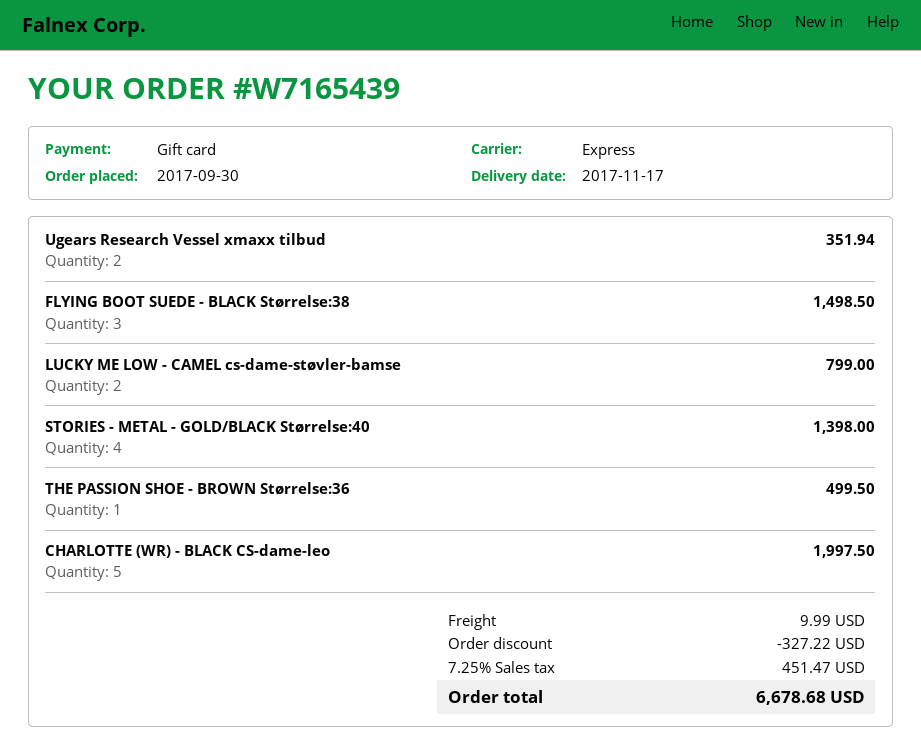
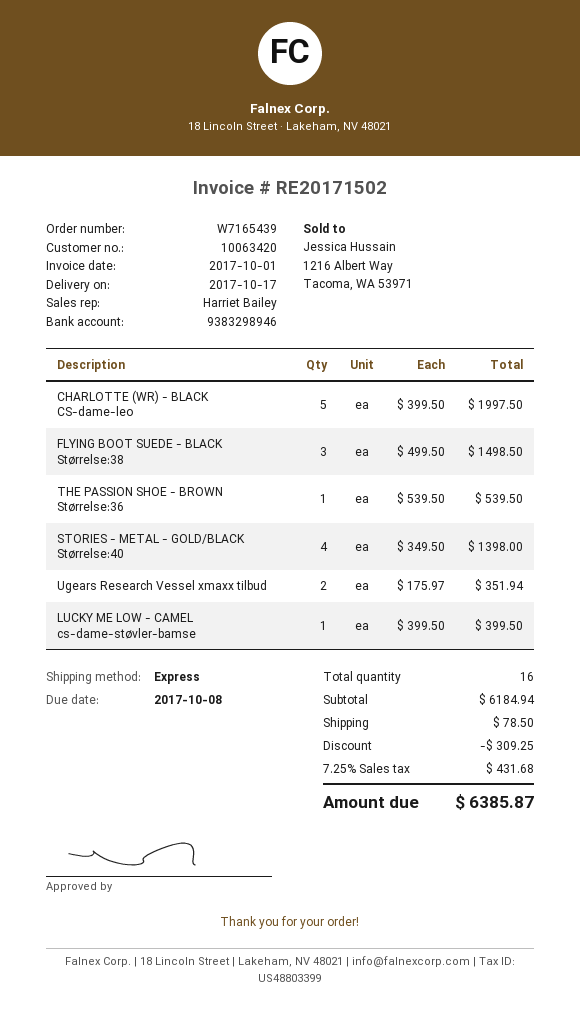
delivery date: 2017-11-17 -> 2017-10-17
LUCKY ME LOW - CAMEL cs-dame-støvler-bamse: 2 for 799.00 -> 1 for 399.50
THE PASSION SHOE - BROWN Størrelse:36: 1 for 499.50 -> 1 for 539.50
discount: 327.22 -> 309.25
shipping: 9.99 -> 78.50
tax: 7.25% = 451.47 -> 7.25% = 431.68
total: 6678.68 -> 6385.87

